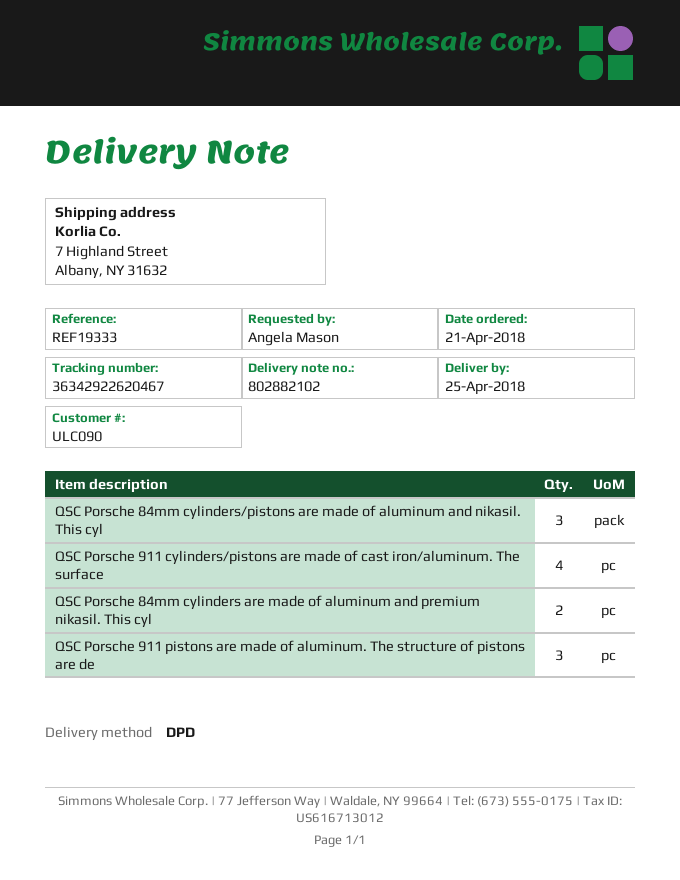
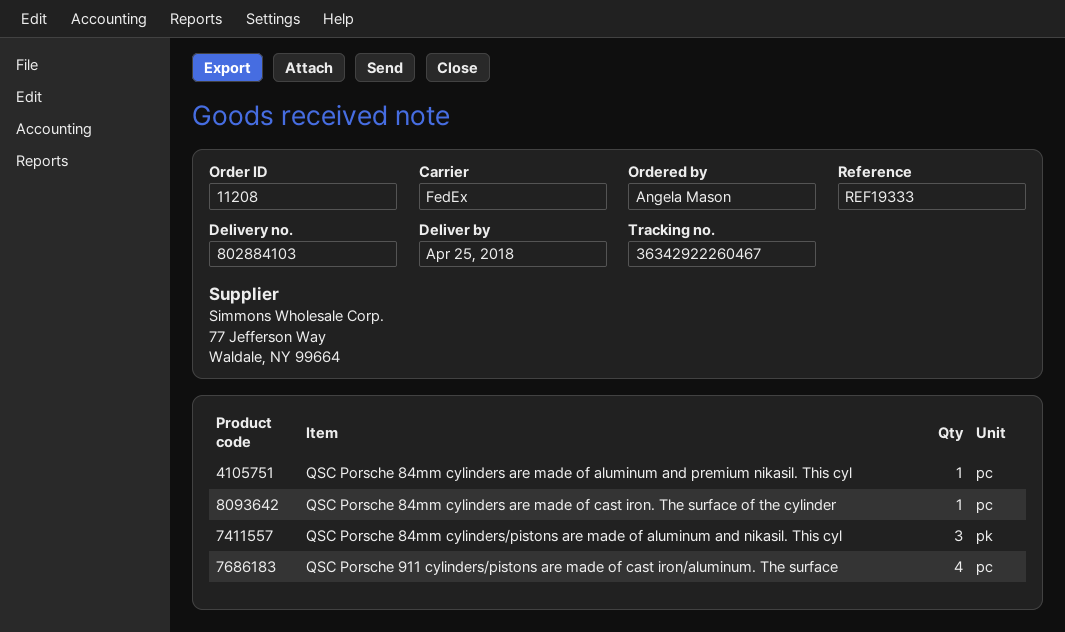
delivery note number: 802882102 -> 802884103
shipping method: DPD -> FedEx
tracking number: 36342922620467 -> 36342922260467
QSC Porsche 84mm cylinders are made of aluminum and premium nikasil. This cyl: 2 -> 1
QSC Porsche 911 pistons are made of aluminum. The structure of pistons are de: 3 -> none
QSC Porsche 84mm cylinders are made of cast iron. The surface of the cylinder: none -> 1

